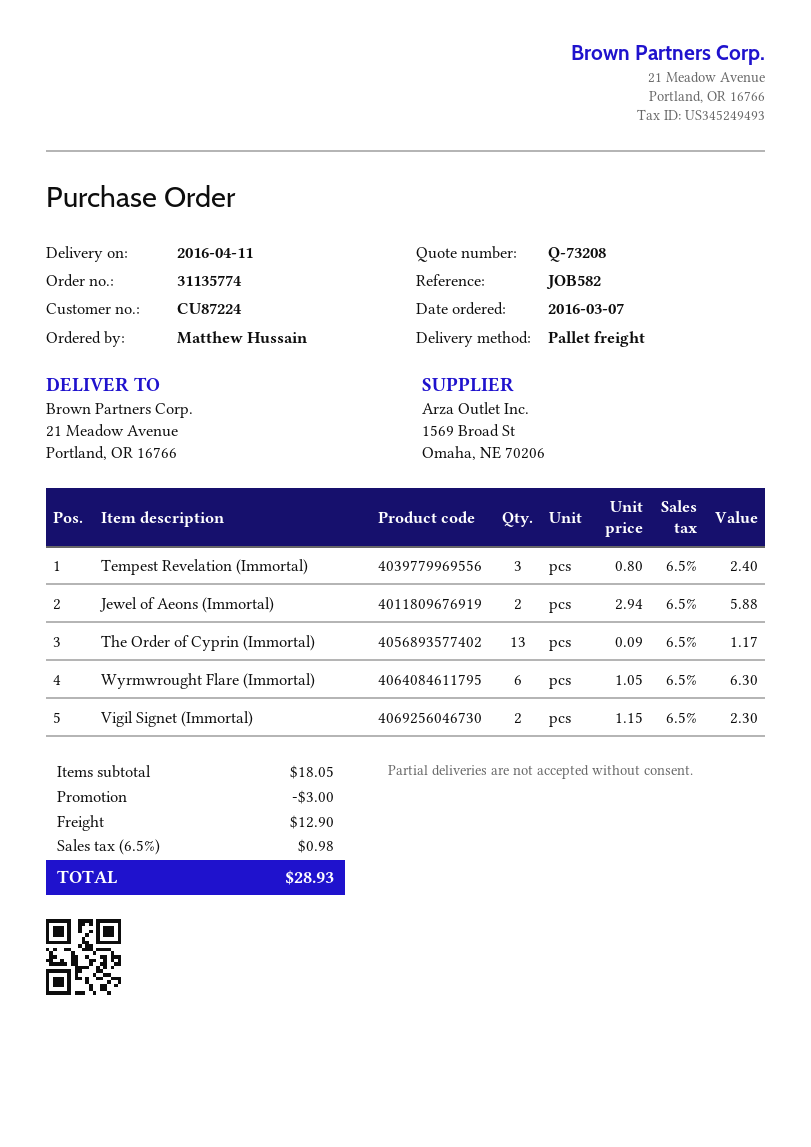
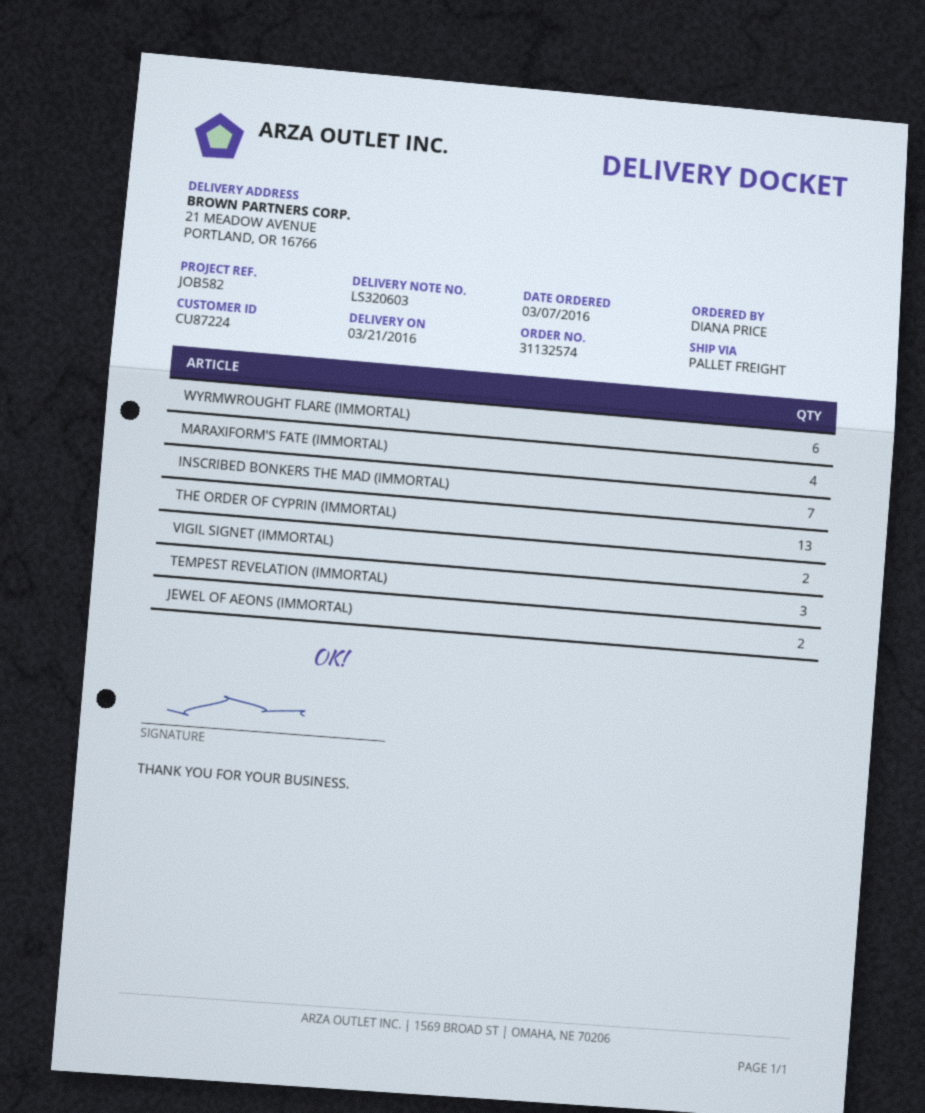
order number: 31135774 -> 31132574
delivery date: 2016-04-11 -> 2016-03-21
ordered by: Matthew Hussain -> DIANA PRICE
MARAXIFORM'S FATE (IMMORTAL): none -> 4
INSCRIBED BONKERS THE MAD (IMMORTAL): none -> 7

